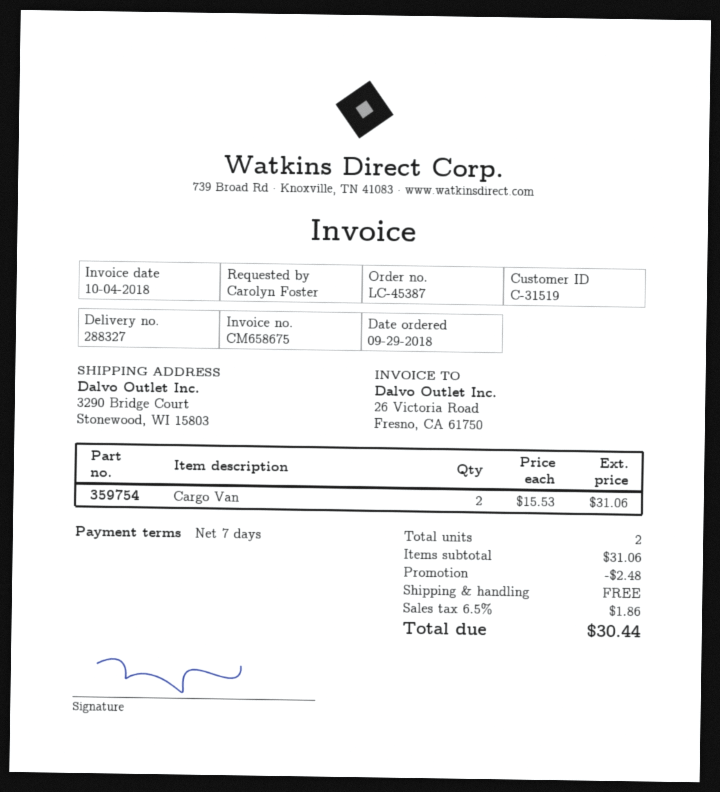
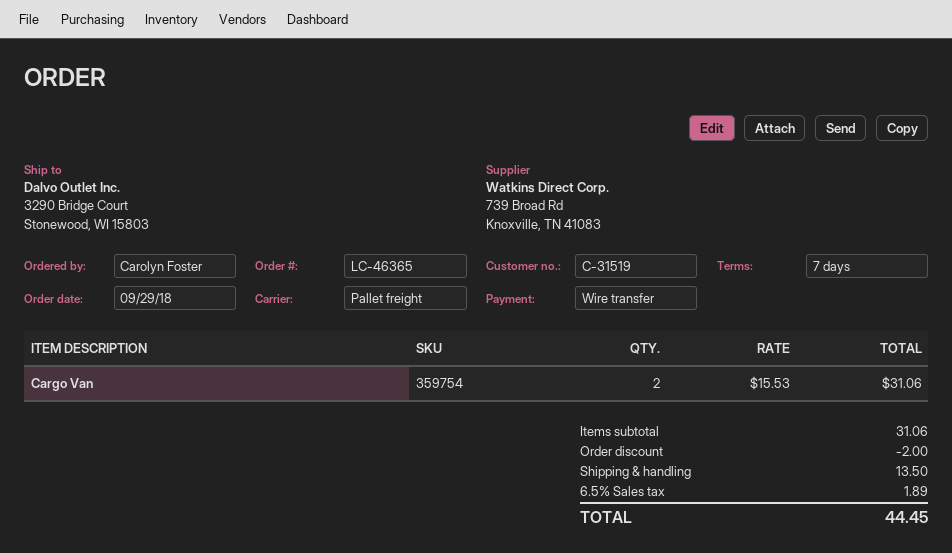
order number: LC-45387 -> LC-46365
discount: 2.48 -> 2.00
shipping: 0.00 -> 13.50
tax: 6.5% = 1.86 -> 6.5% = 1.89
total: 30.44 -> 44.45

